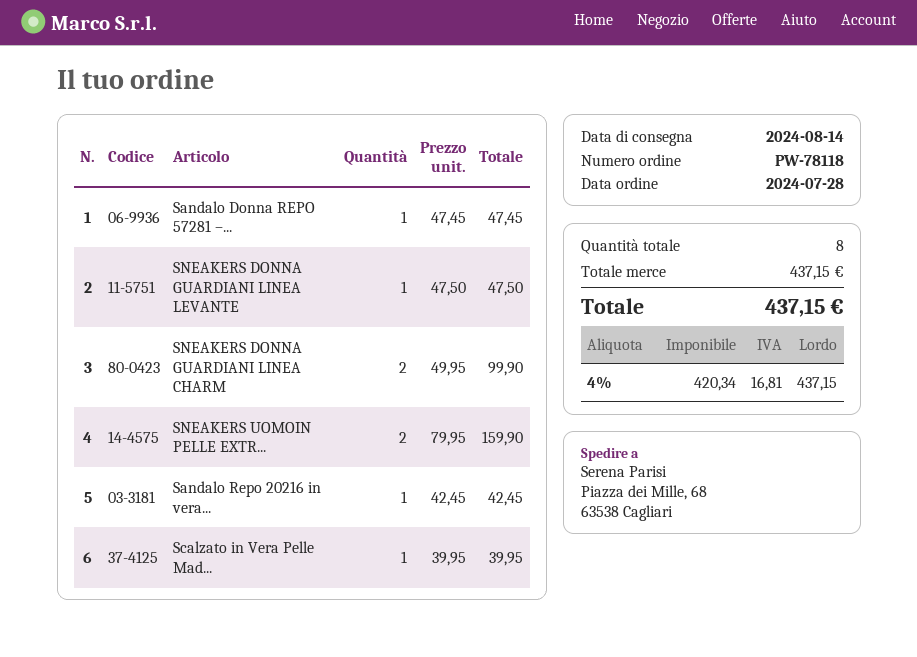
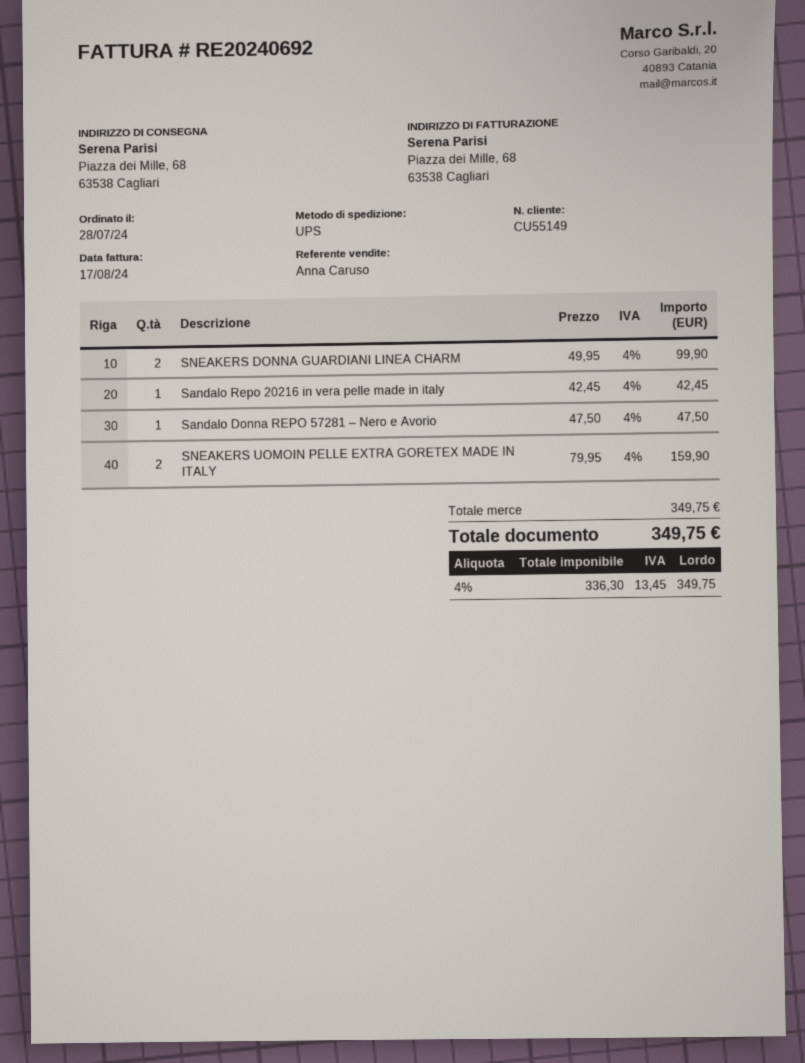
Sandalo Donna REPO 57281 –...: 1 x 47.45 = 47.45 -> 1 x 47.50 = 47.50
SNEAKERS DONNA GUARDIANI LINEA LEVANTE: 1 x 47.50 = 47.50 -> none
Scalzato in Vera Pelle Mad...: 1 x 39.95 = 39.95 -> none
subtotal: 437.15 -> 349.75
net: 420.34 -> 336.30
tax: 4% = 16.81 -> 4% = 13.45
total: 437.15 -> 349.75

